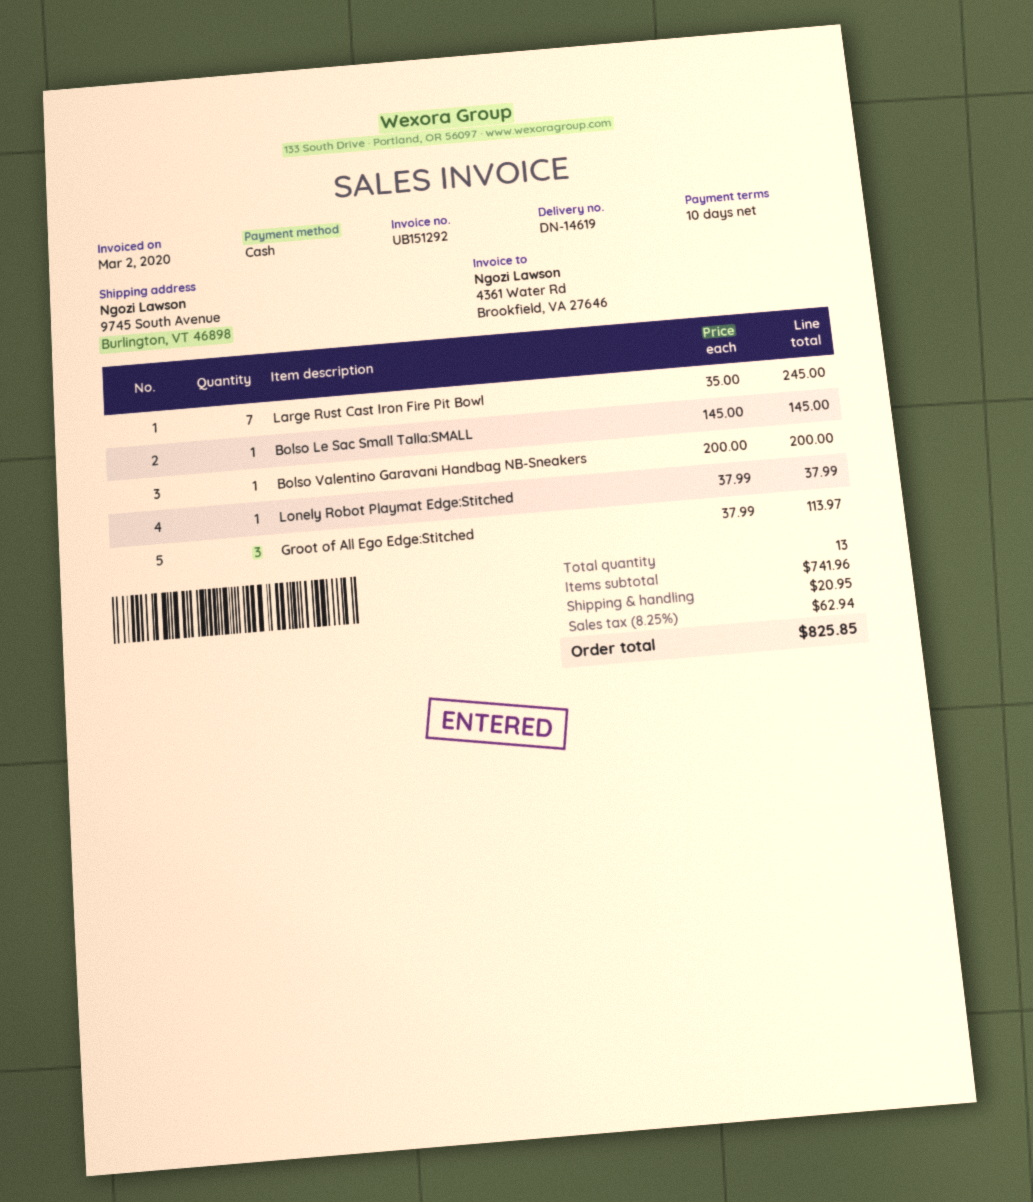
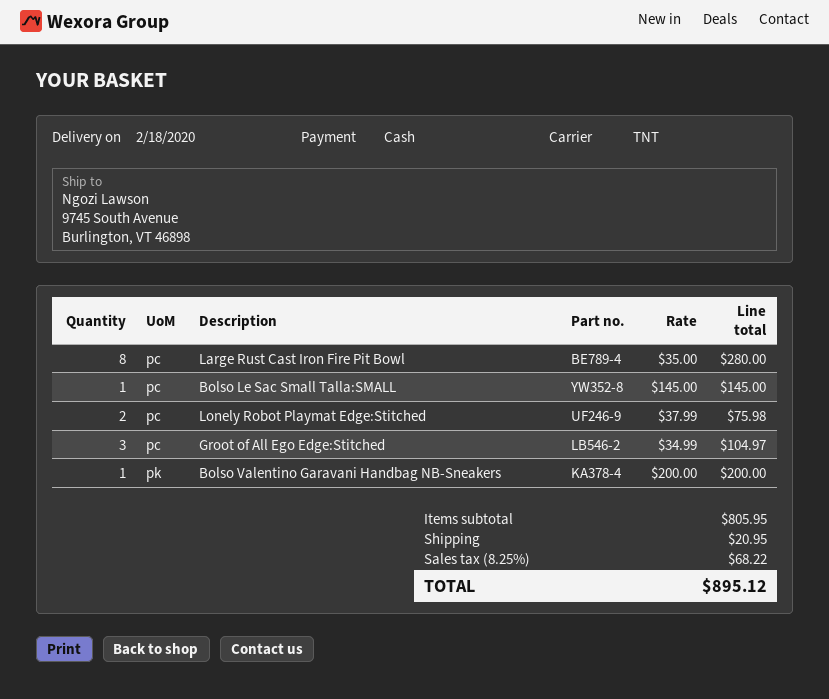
Large Rust Cast Iron Fire Pit Bowl: 7 x 35.00 = 245.00 -> 8 x 35.00 = 280.00
Lonely Robot Playmat Edge:Stitched: 1 x 37.99 = 37.99 -> 2 x 37.99 = 75.98
Groot of All Ego Edge:Stitched: 3 x 37.99 = 113.97 -> 3 x 34.99 = 104.97
subtotal: 741.96 -> 805.95
tax: 8.25% = 62.94 -> 8.25% = 68.22
total: 825.85 -> 895.12

